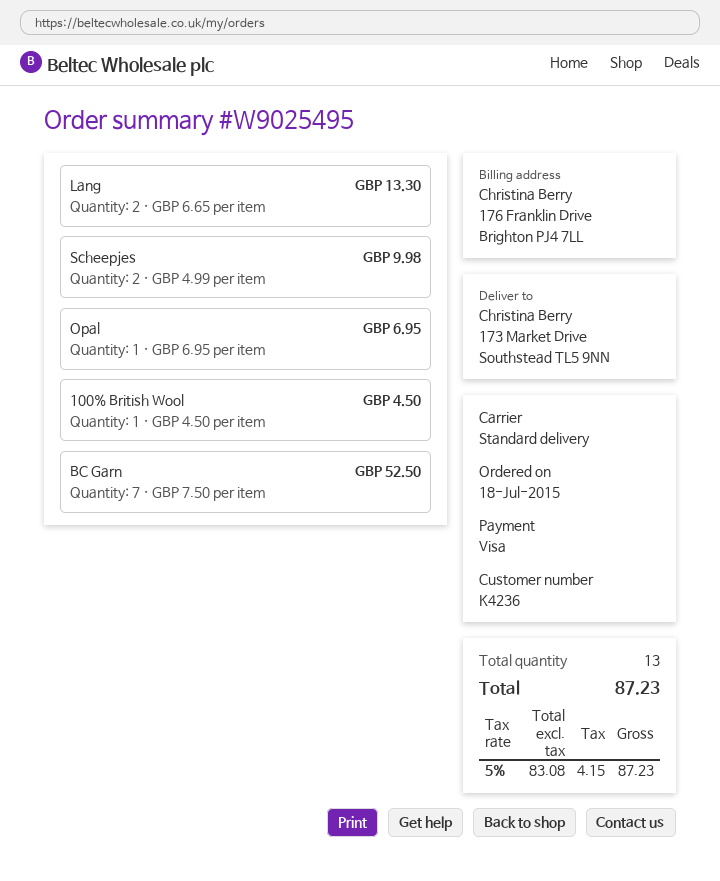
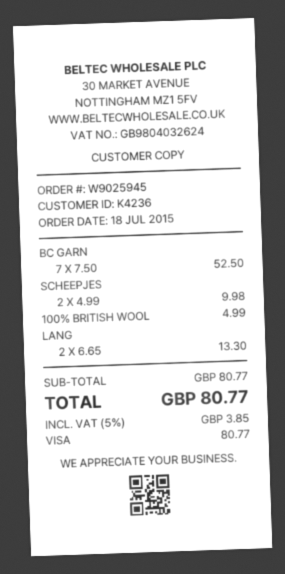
order number: W9025495 -> W9025945
Opal: 1 x 6.95 = 6.95 -> none
100% British Wool: 1 x 4.50 = 4.50 -> 1 x 4.99 = 4.99
tax: 5% = 4.15 -> 5% = 3.85
total: 87.23 -> 80.77

